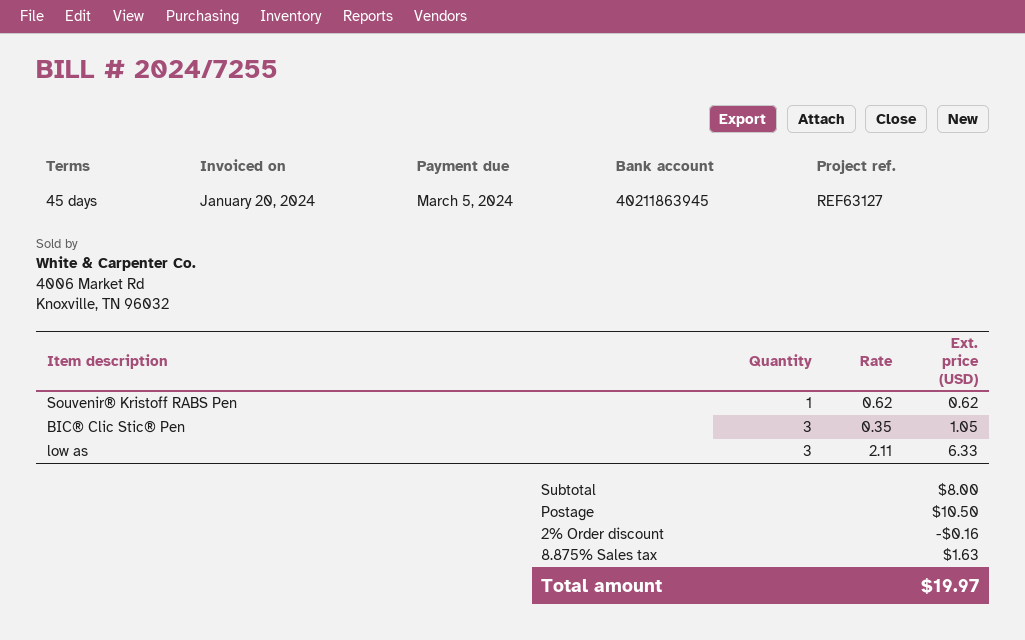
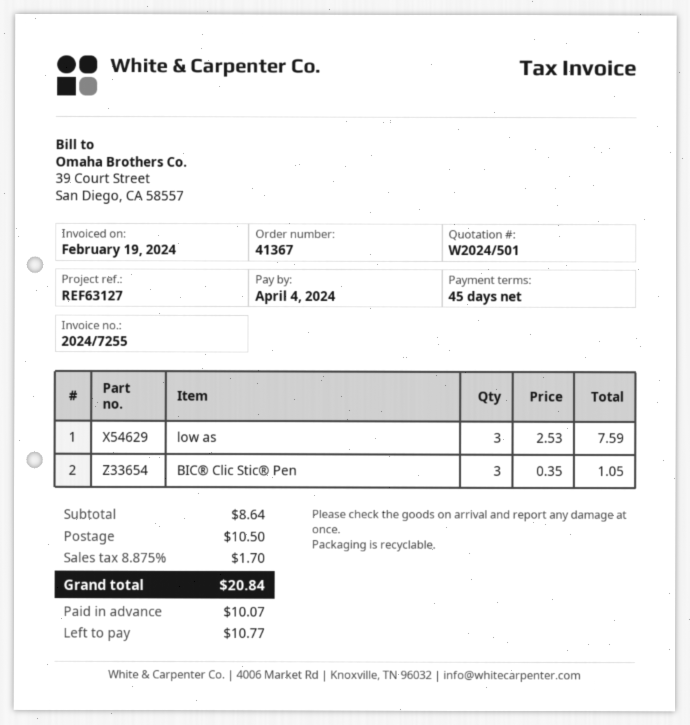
invoice date: 2024-01-20 -> 2024-02-19
due date: 2024-03-05 -> 2024-04-04
Souvenir® Kristoff RABS Pen: 1 x 0.62 = 0.62 -> none
low as: 3 x 2.11 = 6.33 -> 3 x 2.53 = 7.59
subtotal: 8.00 -> 8.64
discount: 2% = 0.16 -> none
tax: 8.875% = 1.63 -> 8.875% = 1.70
total: 19.97 -> 20.84

